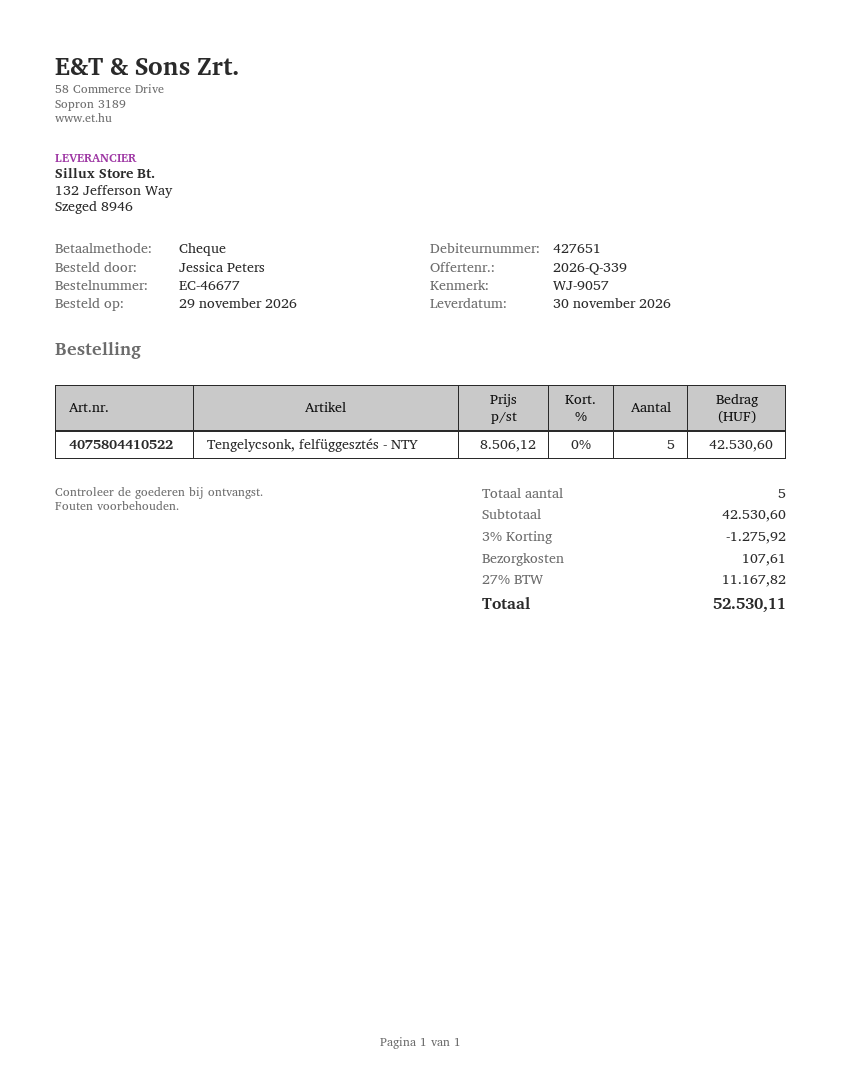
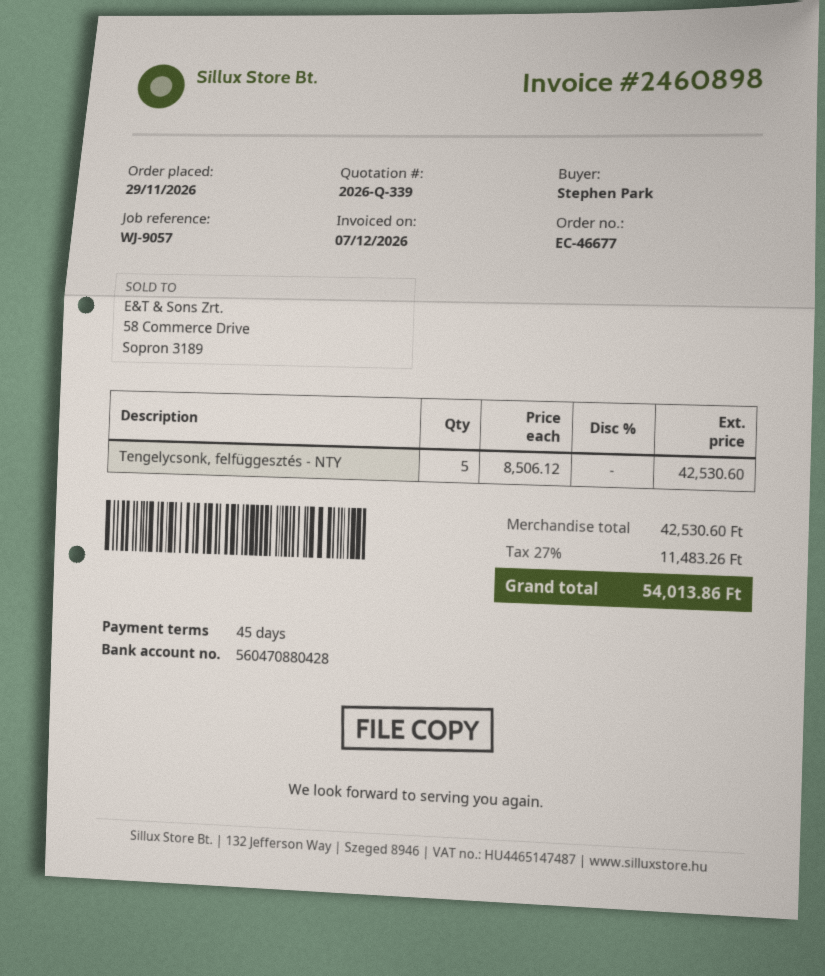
ordered by: Jessica Peters -> Stephen Park
discount: 3% = 1275.92 -> none
shipping: 107.61 -> none
tax: 27% = 11167.82 -> 27% = 11483.26
total: 52530.11 -> 54013.86

